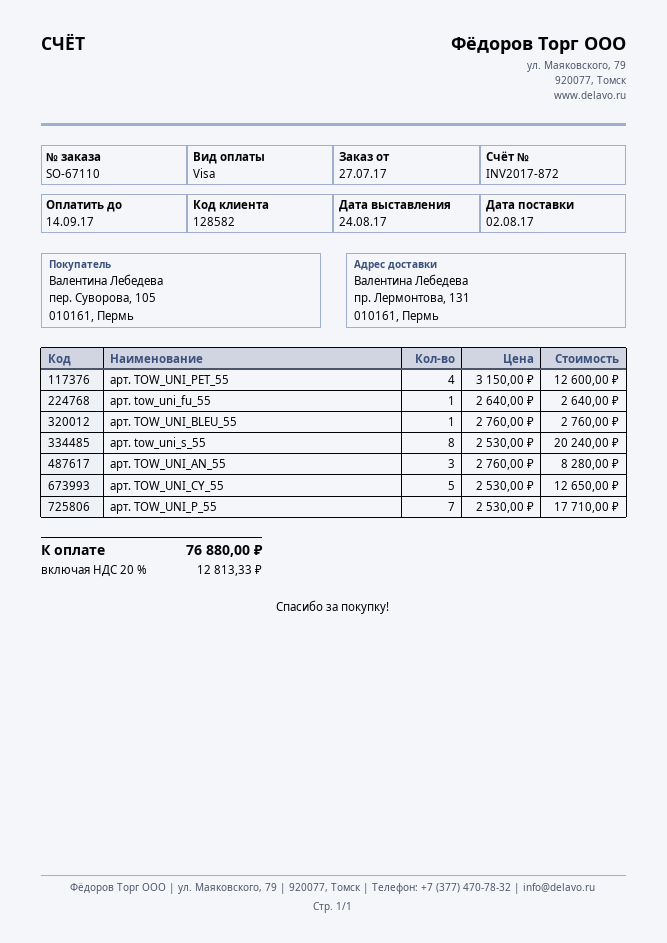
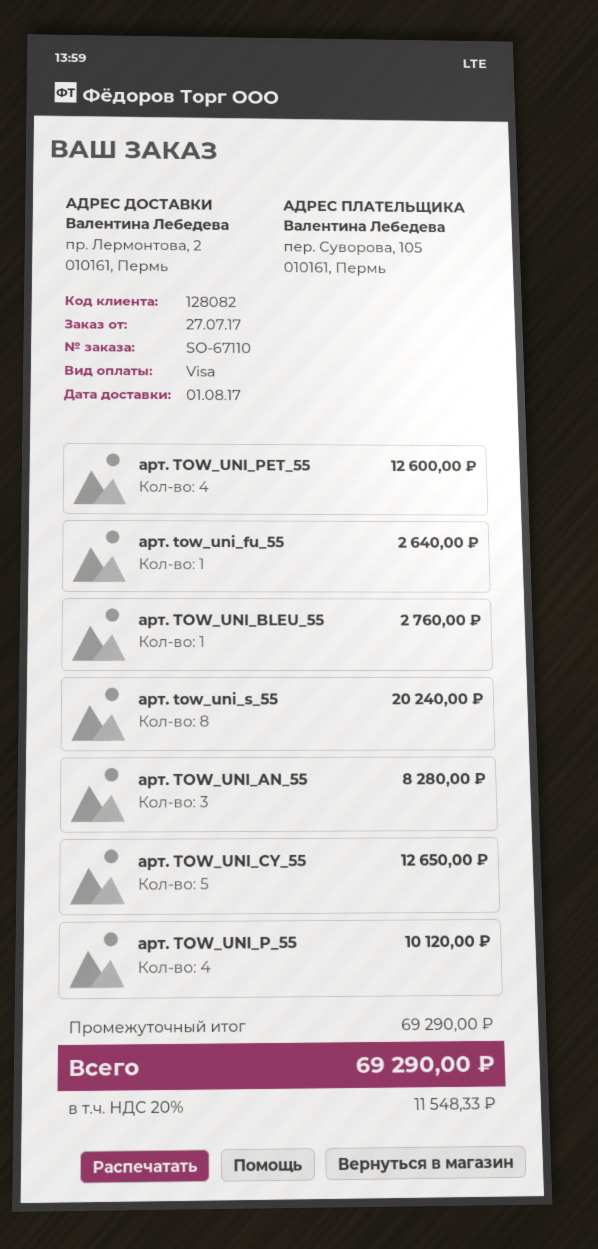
delivery date: 2017-08-02 -> 2017-08-01
customer number: 128582 -> 128082
ship to: пр. Лермонтова, 131, 010161, Пермь -> пр. Лермонтова, 2, 010161, Пермь
арт. TOW_UNI_P_55: 7 for 17710.00 -> 4 for 10120.00
tax: 20% = 12813.33 -> 20% = 11548.33
total: 76880.00 -> 69290.00

